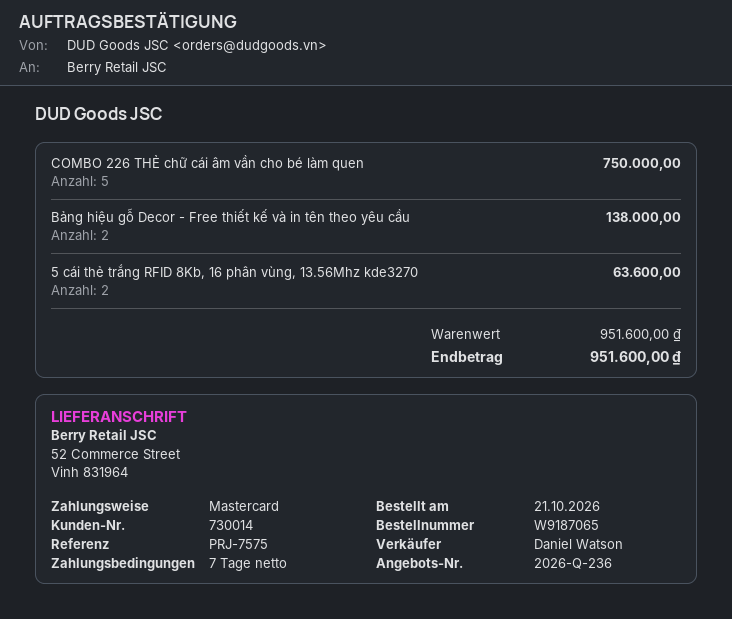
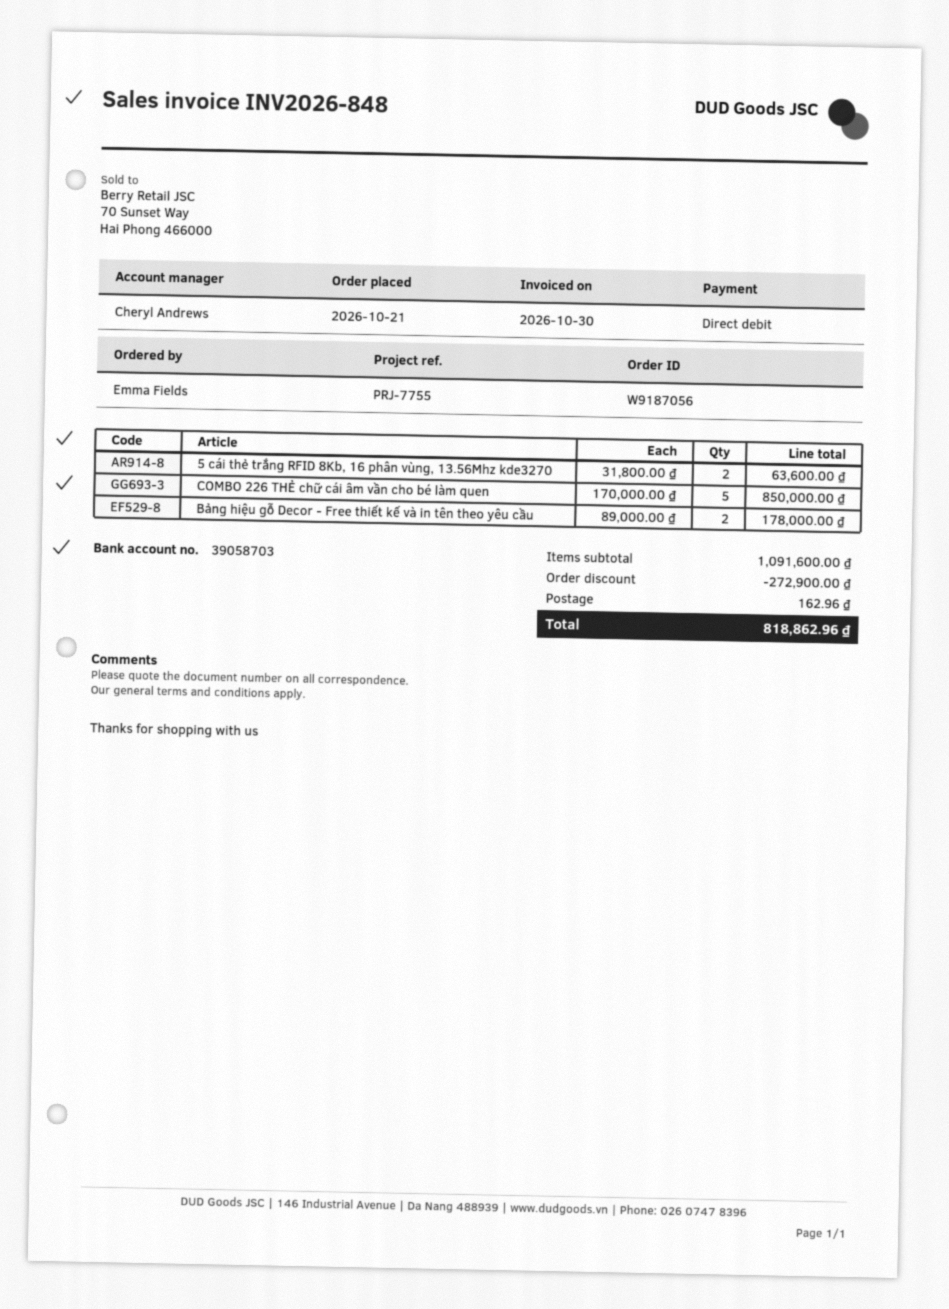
order number: W9187065 -> W9187056
reference: PRJ-7575 -> PRJ-7755
sales rep: Daniel Watson -> Cheryl Andrews
payment method: Mastercard -> direct debit
COMBO 226 THẺ chữ cái âm vần cho bé làm quen: 5 for 750000.00 -> 5 for 850000.00
Bảng hiệu gỗ Decor - Free thiết kế và in tên theo yêu cầu: 2 for 138000.00 -> 2 for 178000.00
subtotal: 951600.00 -> 1091600.00
discount: none -> 272900.00
shipping: none -> 162.96
total: 951600.00 -> 818862.96

